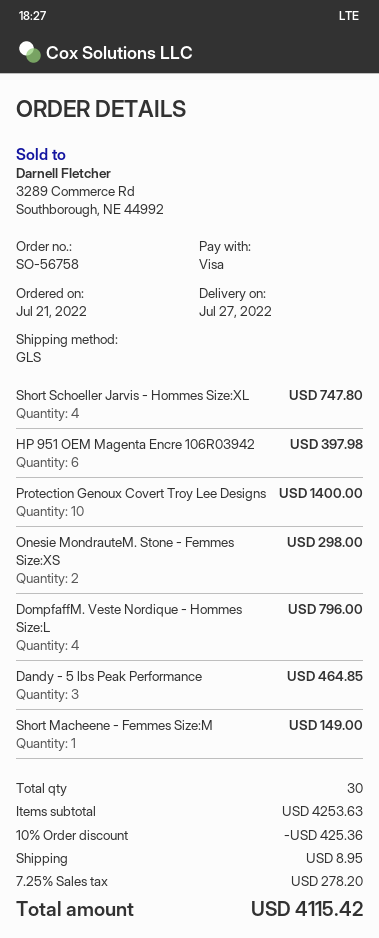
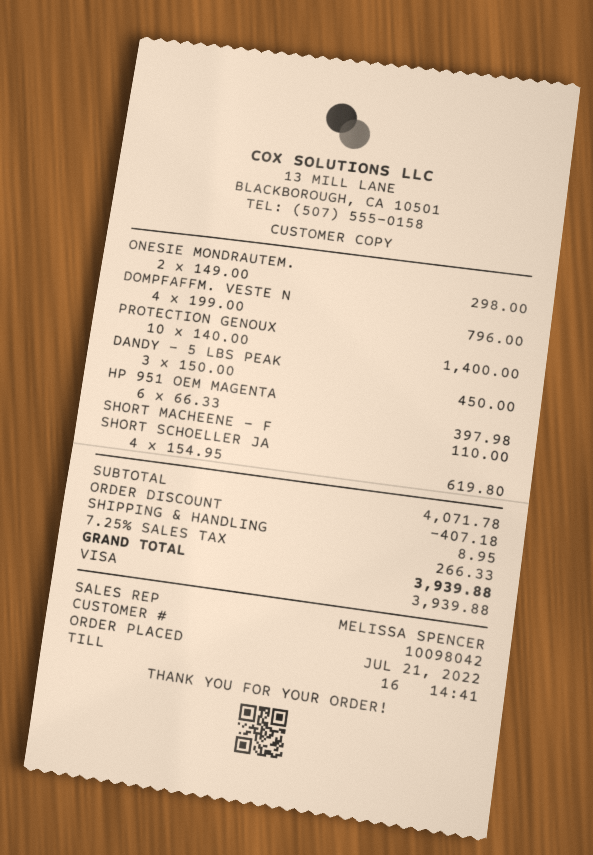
Short Schoeller Jarvis - Hommes Size:XL: 4 for 747.80 -> 4 for 619.80
Dandy - 5 lbs Peak Performance: 3 for 464.85 -> 3 for 450.00
Short Macheene - Femmes Size:M: 1 for 149.00 -> 1 for 110.00
subtotal: 4253.63 -> 4071.78
discount: 425.36 -> 407.18
tax: 7.25% = 278.20 -> 7.25% = 266.33
total: 4115.42 -> 3939.88

